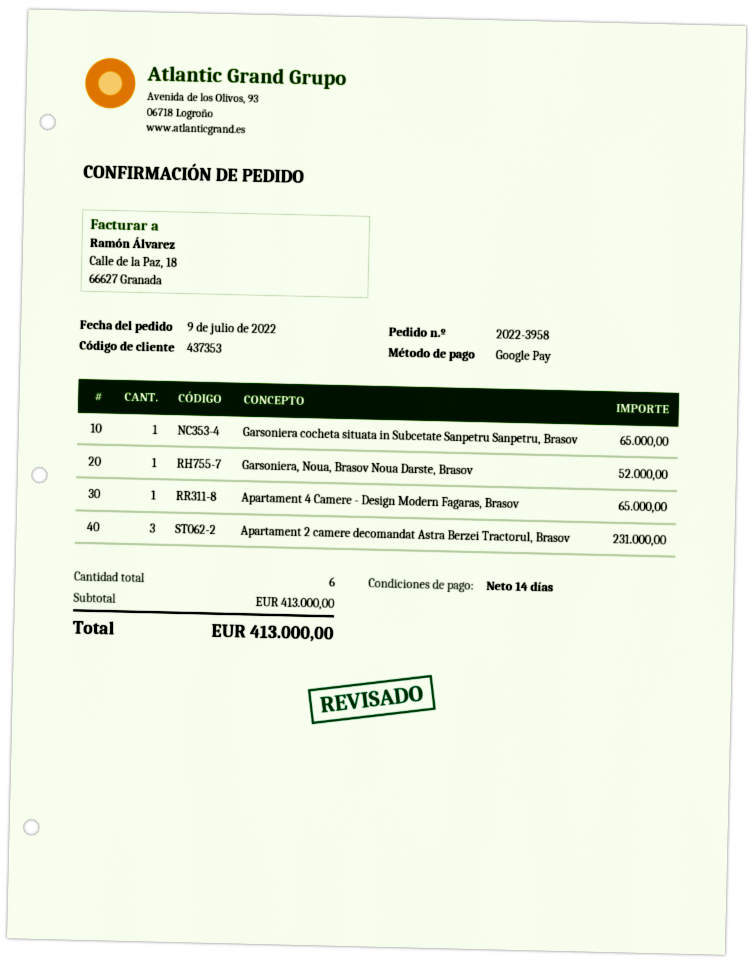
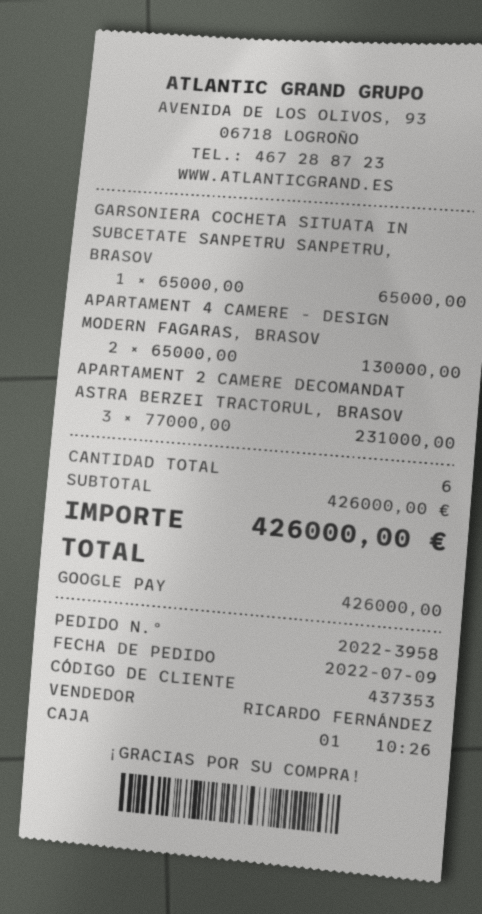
Garsoniera, Noua, Brasov Noua Darste, Brasov: 1 for 52000.00 -> none
Apartament 4 Camere - Design Modern Fagaras, Brasov: 1 for 65000.00 -> 2 for 130000.00
subtotal: 413000.00 -> 426000.00
total: 413000.00 -> 426000.00

